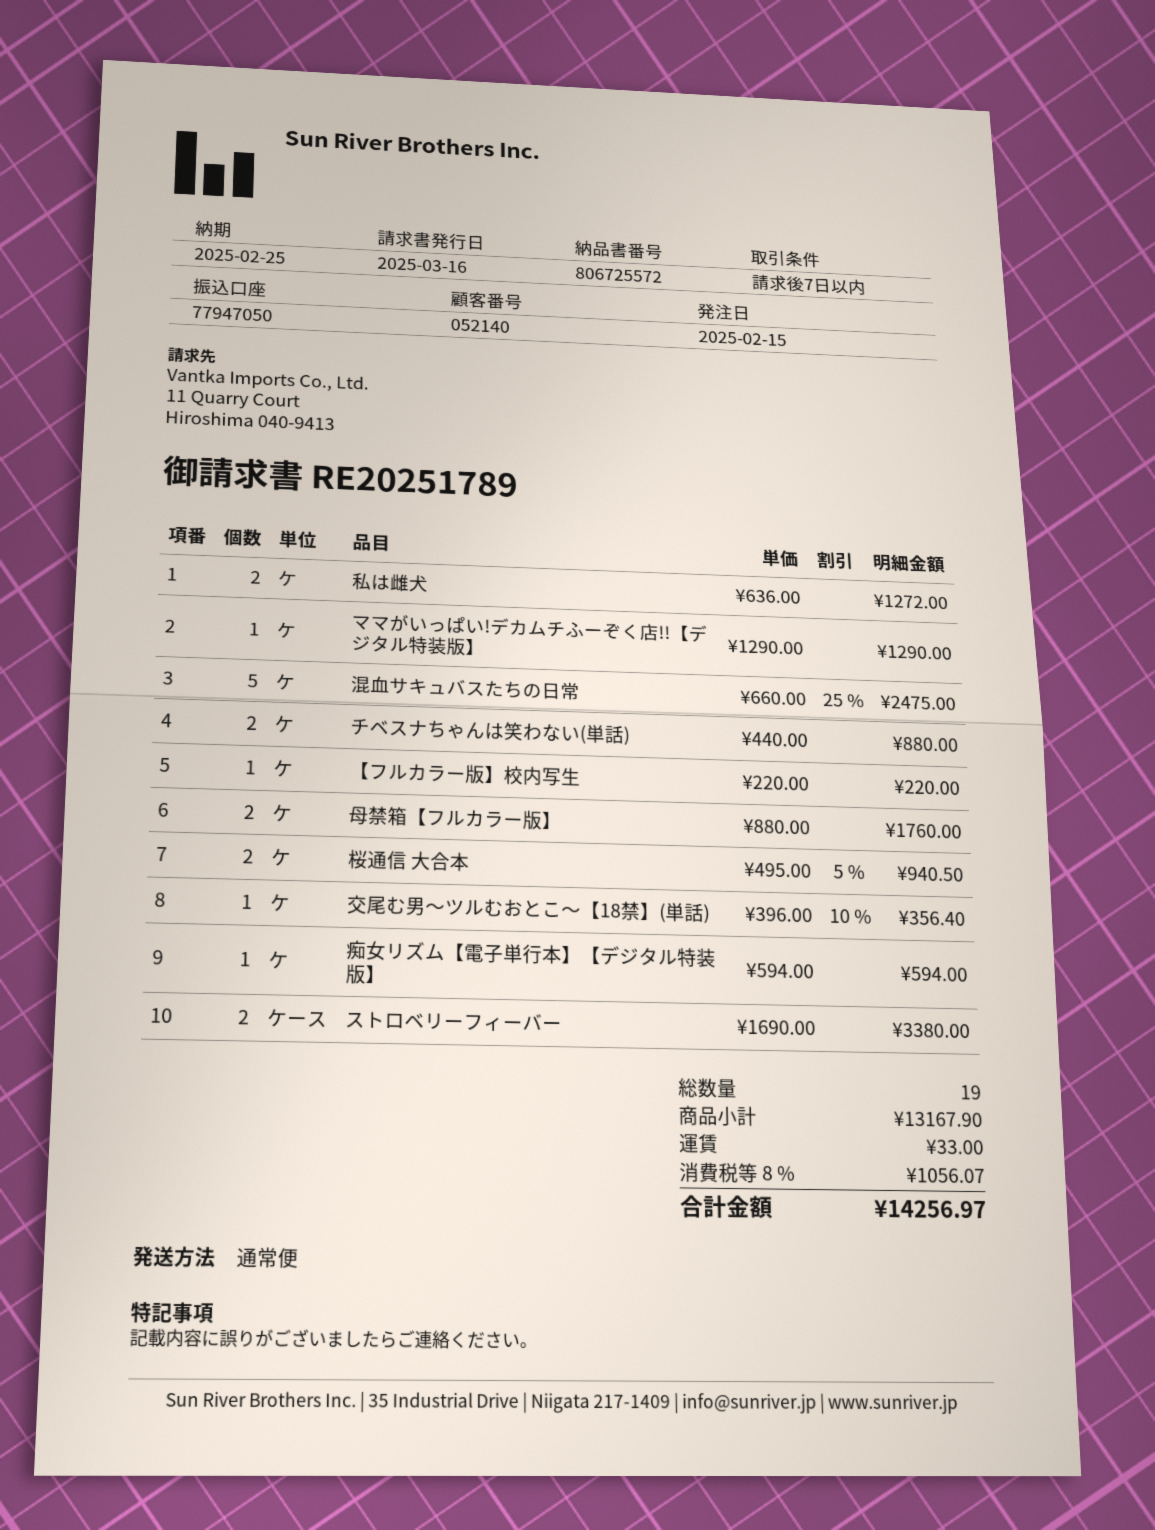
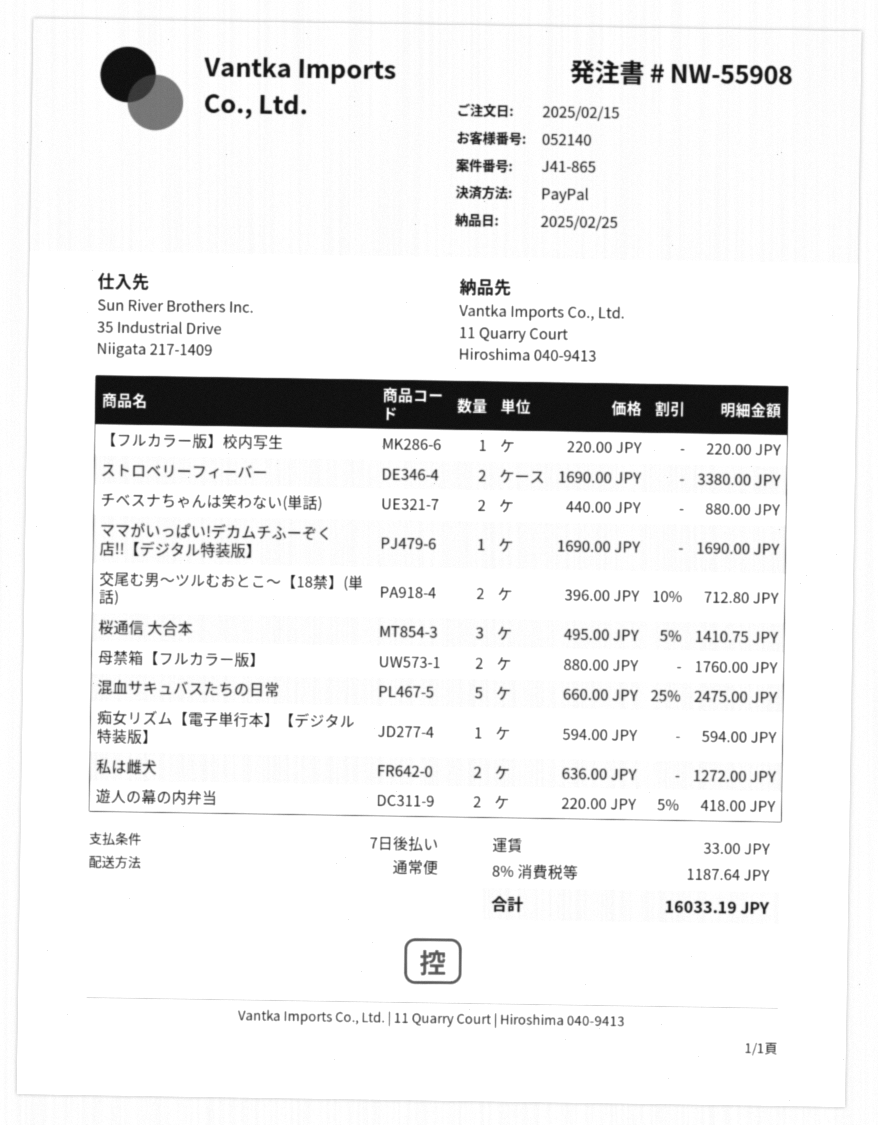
ママがいっぱい!デカムチふーぞく店!!【デジタル特装版】: 1 x 1290.00 = 1290.00 -> 1 x 1690.00 = 1690.00
桜通信 大合本: 2 x 495.00 - 5% = 940.50 -> 3 x 495.00 - 5% = 1410.75
交尾む男〜ツルむおとこ〜【18禁】(単話): 1 x 396.00 - 10% = 356.40 -> 2 x 396.00 - 10% = 712.80
遊人の幕の内弁当: none -> 2 x 220.00 - 5% = 418.00
tax: 8% = 1056.07 -> 8% = 1187.64
total: 14256.97 -> 16033.19

